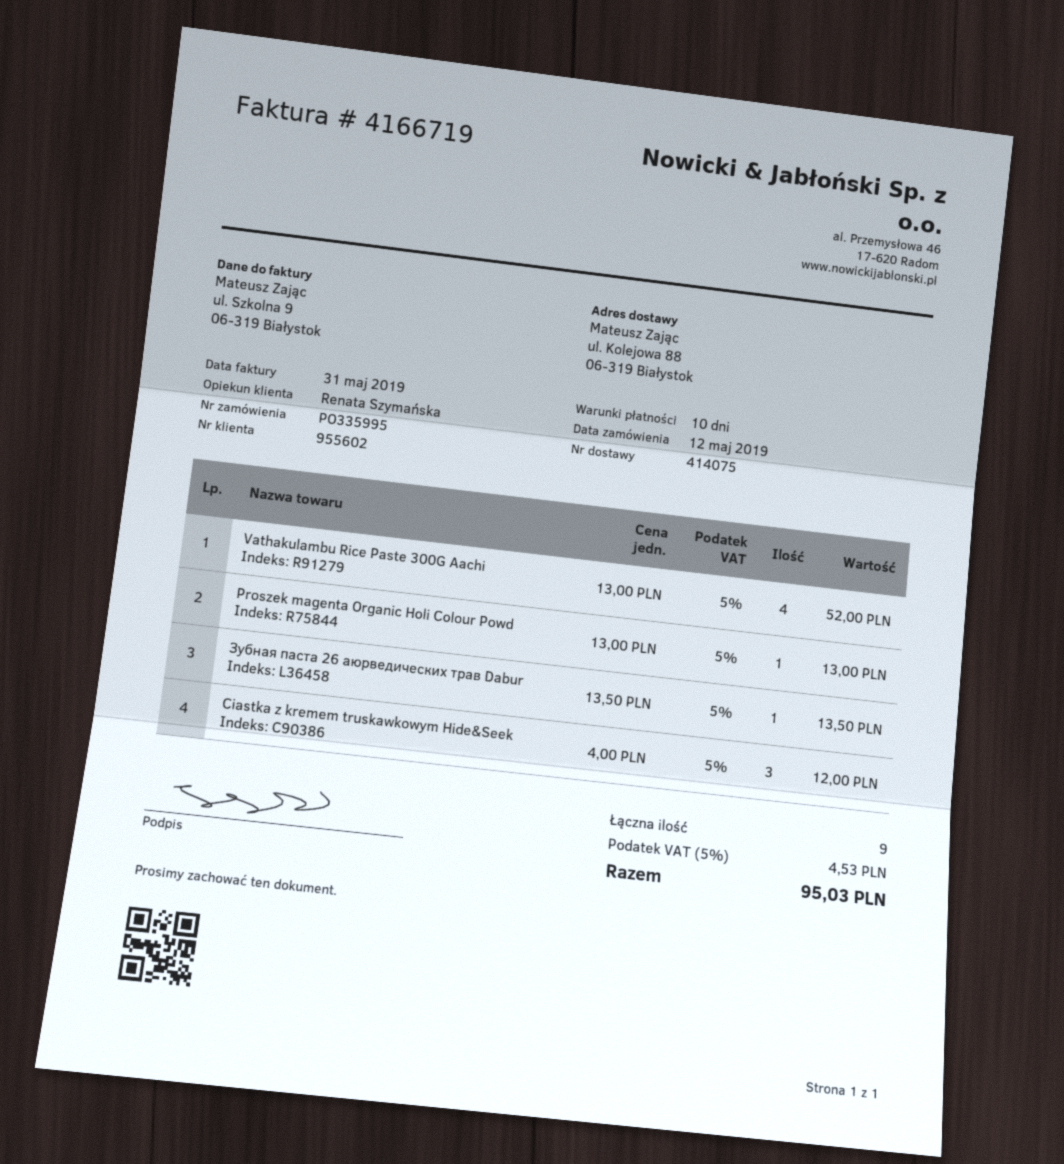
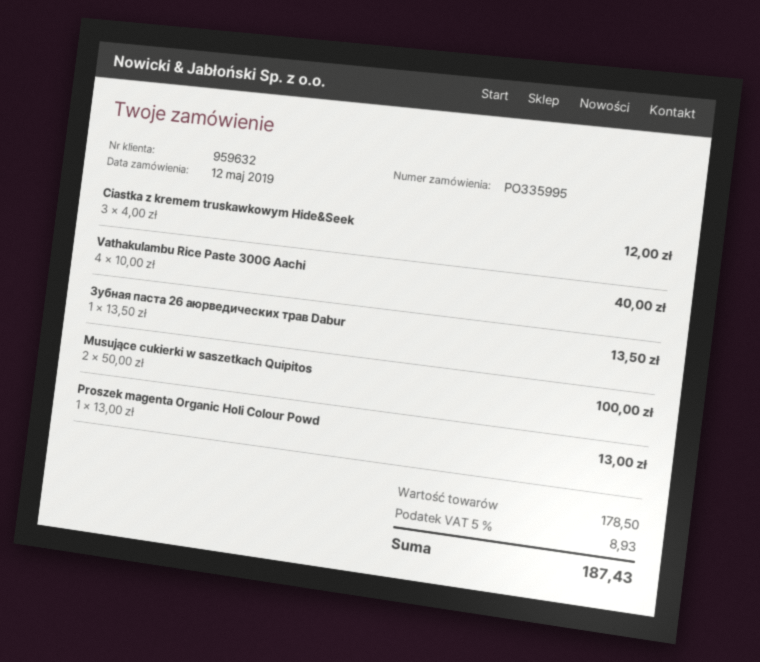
customer number: 955602 -> 959632
Vathakulambu Rice Paste 300G Aachi: 4 x 13.00 = 52.00 -> 4 x 10.00 = 40.00
Musujące cukierki w saszetkach Quipitos: none -> 2 x 50.00 = 100.00
tax: 5% = 4.53 -> 5% = 8.93
total: 95.03 -> 187.43

